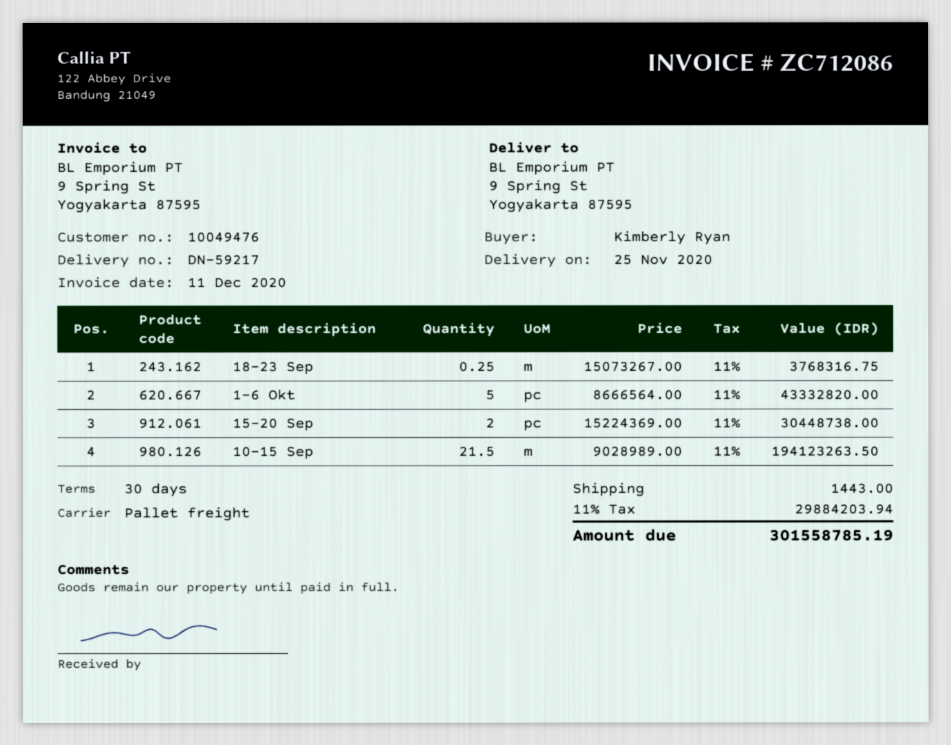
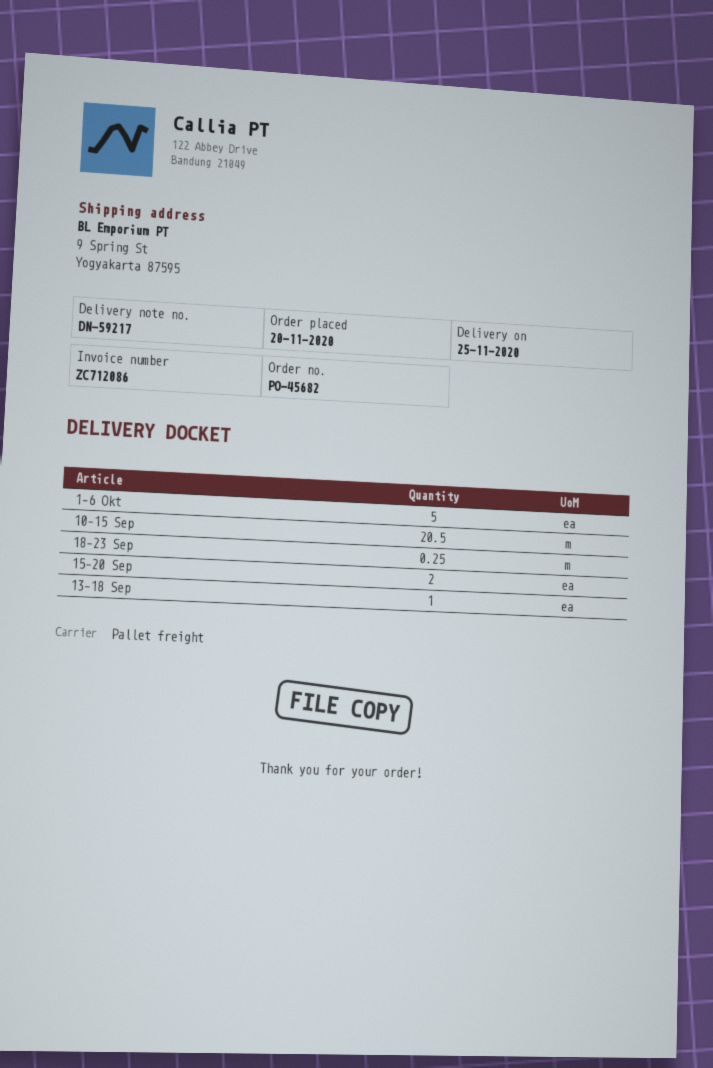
10–15 Sep: 21.5 -> 20.5
13–18 Sep: none -> 1

